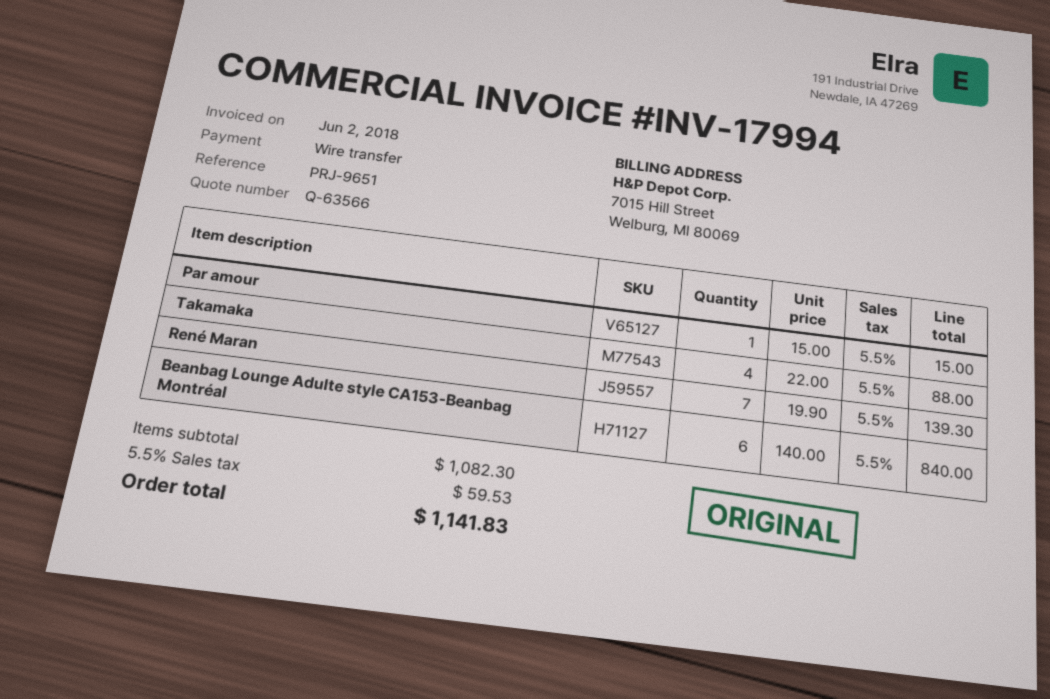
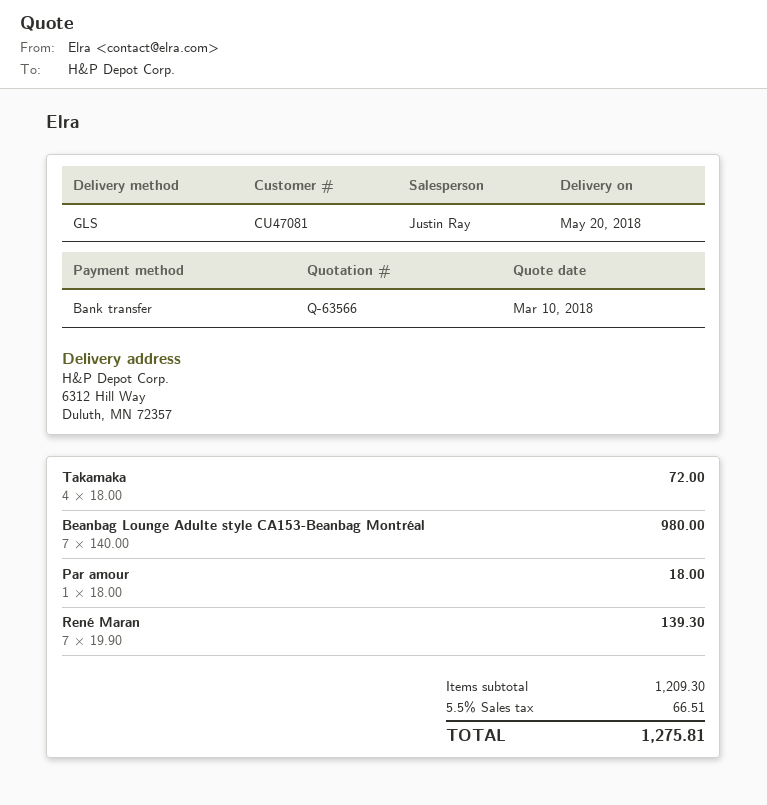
Par amour: 1 x 15.00 = 15.00 -> 1 x 18.00 = 18.00
Takamaka: 4 x 22.00 = 88.00 -> 4 x 18.00 = 72.00
Beanbag Lounge Adulte style CA153-Beanbag Montréal: 6 x 140.00 = 840.00 -> 7 x 140.00 = 980.00
subtotal: 1082.30 -> 1209.30
tax: 5.5% = 59.53 -> 5.5% = 66.51
total: 1141.83 -> 1275.81

